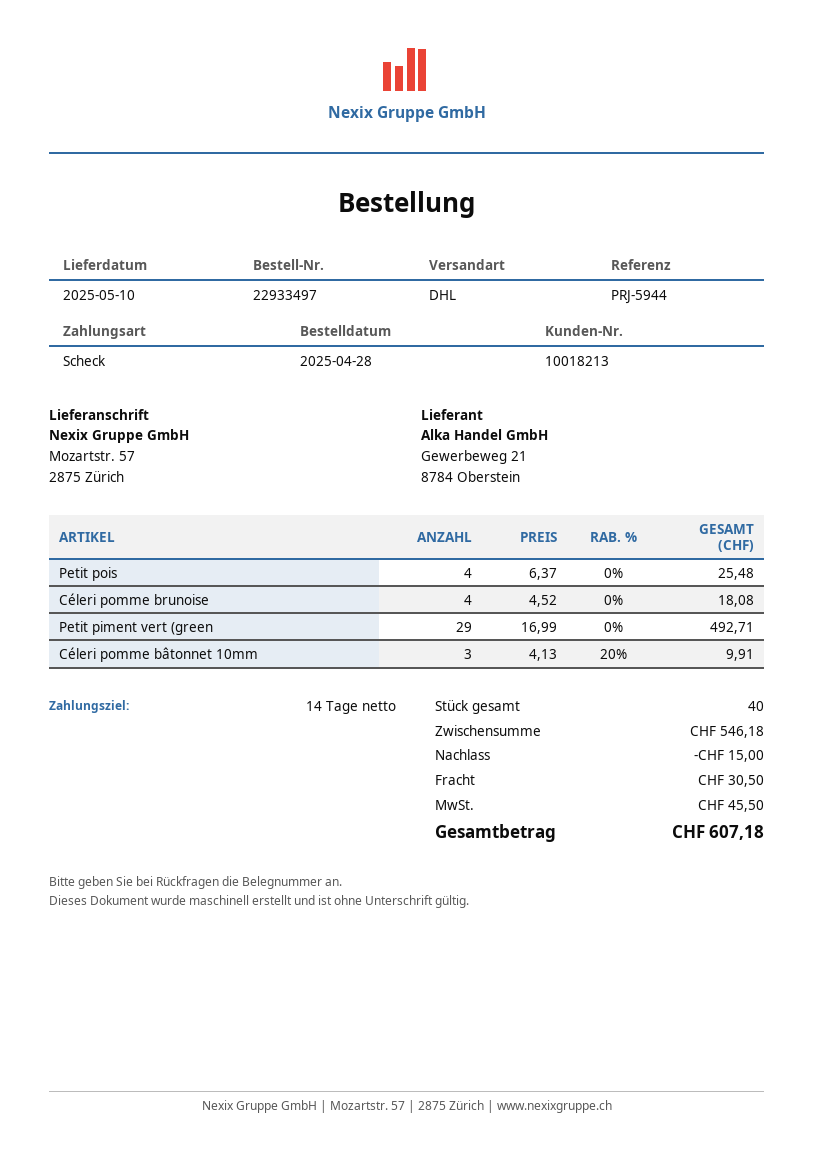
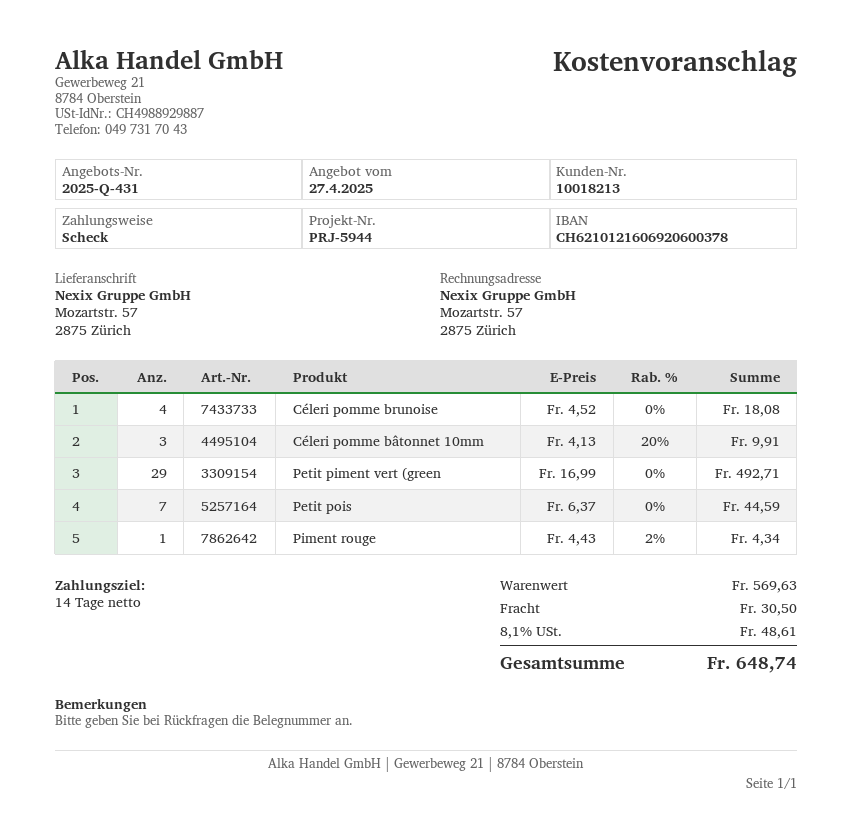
Petit pois: 4 x 6.37 = 25.48 -> 7 x 6.37 = 44.59
Piment rouge: none -> 1 x 4.43 - 2% = 4.34
subtotal: 546.18 -> 569.63
discount: 15.00 -> none
tax: 45.50 -> 48.61
total: 607.18 -> 648.74

